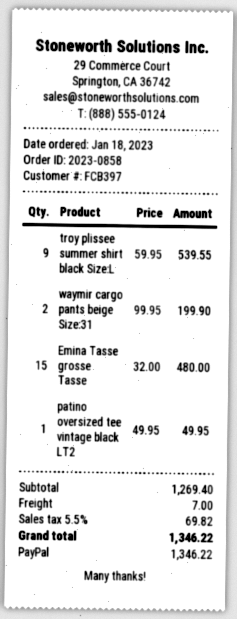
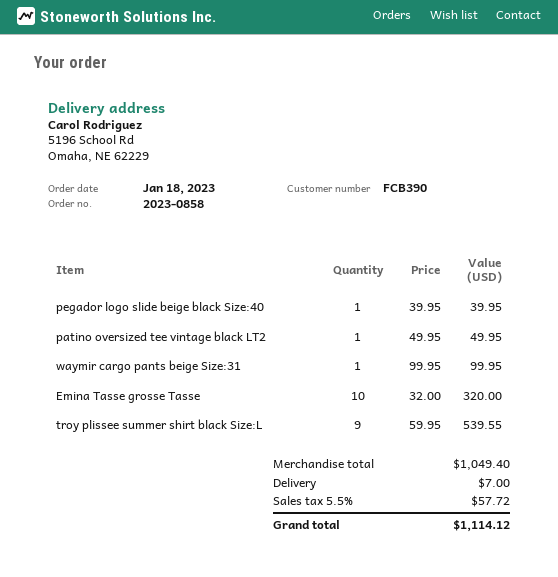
customer number: FCB397 -> FCB390
waymir cargo pants beige Size:31: 2 x 99.95 = 199.90 -> 1 x 99.95 = 99.95
Emina Tasse grosse Tasse: 15 x 32.00 = 480.00 -> 10 x 32.00 = 320.00
pegador logo slide beige black Size:40: none -> 1 x 39.95 = 39.95
subtotal: 1269.40 -> 1049.40
tax: 5.5% = 69.82 -> 5.5% = 57.72
total: 1346.22 -> 1114.12

